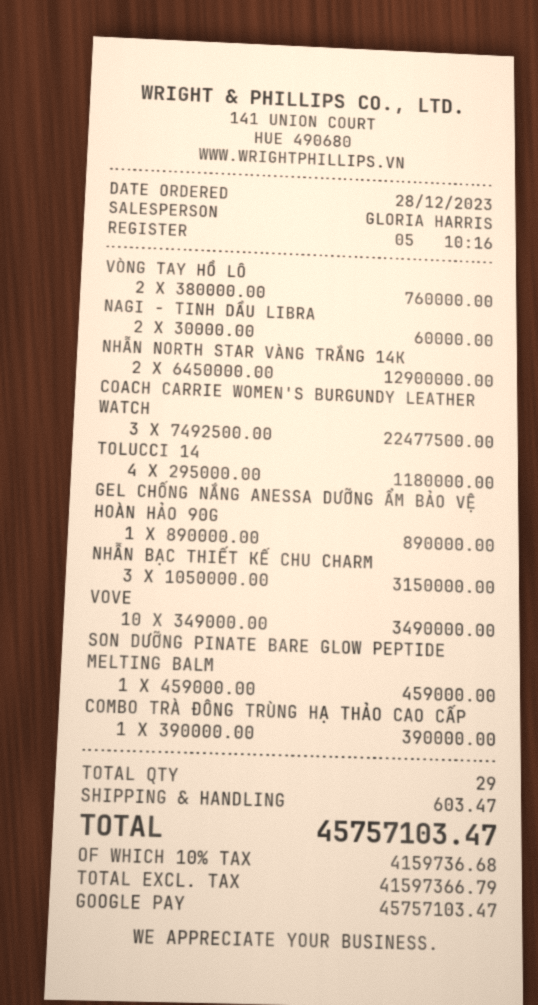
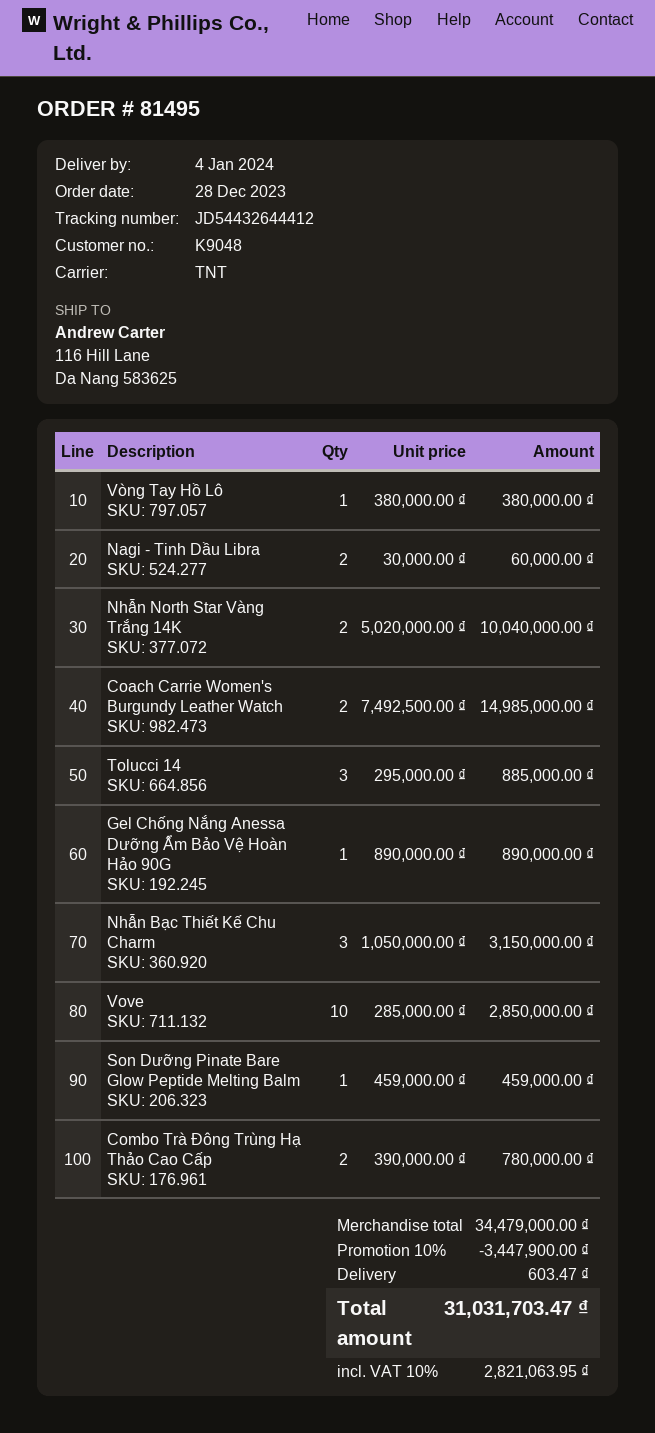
VÒNG TAY HỒ LÔ: 2 x 380000.00 = 760000.00 -> 1 x 380000.00 = 380000.00
NHẪN NORTH STAR VÀNG TRẮNG 14K: 2 x 6450000.00 = 12900000.00 -> 2 x 5020000.00 = 10040000.00
COACH CARRIE WOMEN'S BURGUNDY LEATHER WATCH: 3 x 7492500.00 = 22477500.00 -> 2 x 7492500.00 = 14985000.00
TOLUCCI 14: 4 x 295000.00 = 1180000.00 -> 3 x 295000.00 = 885000.00
VOVE: 10 x 349000.00 = 3490000.00 -> 10 x 285000.00 = 2850000.00
COMBO TRÀ ĐÔNG TRÙNG HẠ THẢO CAO CẤP: 1 x 390000.00 = 390000.00 -> 2 x 390000.00 = 780000.00
discount: none -> 10% = 3447900.00
tax: 10% = 4159736.68 -> 10% = 2821063.95
total: 45757103.47 -> 31031703.47

